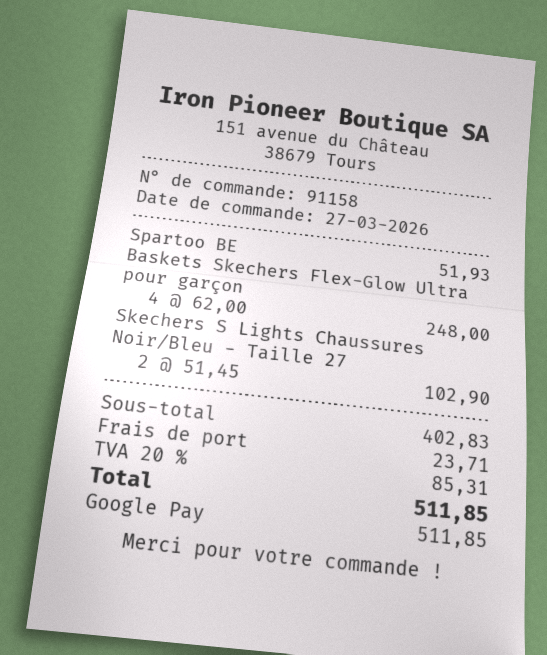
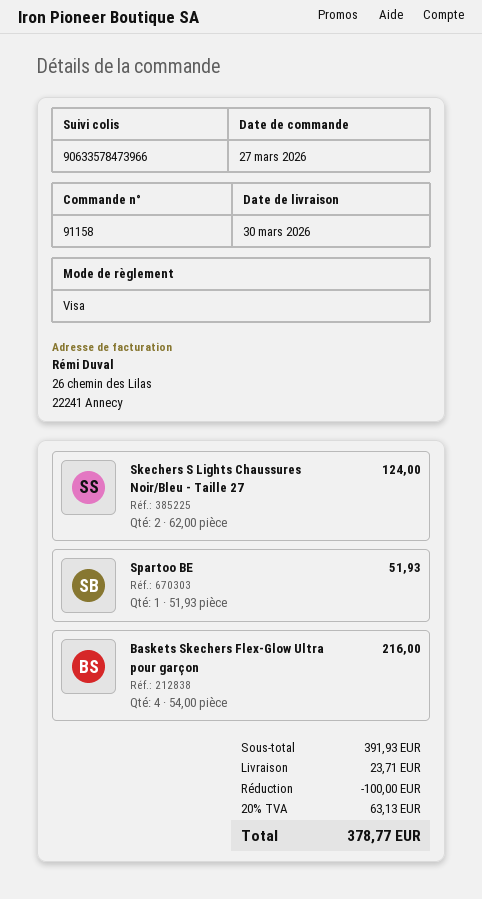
payment method: Google Pay -> Visa
Baskets Skechers Flex-Glow Ultra pour garçon: 4 x 62.00 = 248.00 -> 4 x 54.00 = 216.00
Skechers S Lights Chaussures Noir/Bleu - Taille 27: 2 x 51.45 = 102.90 -> 2 x 62.00 = 124.00
subtotal: 402.83 -> 391.93
discount: none -> 100.00
tax: 20% = 85.31 -> 20% = 63.13
total: 511.85 -> 378.77

